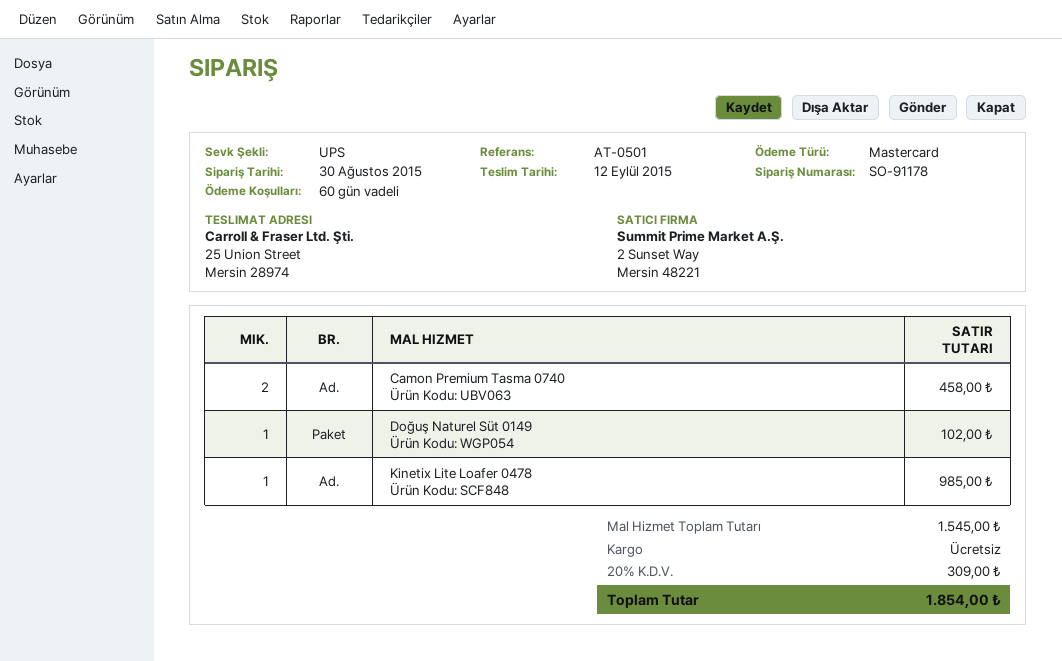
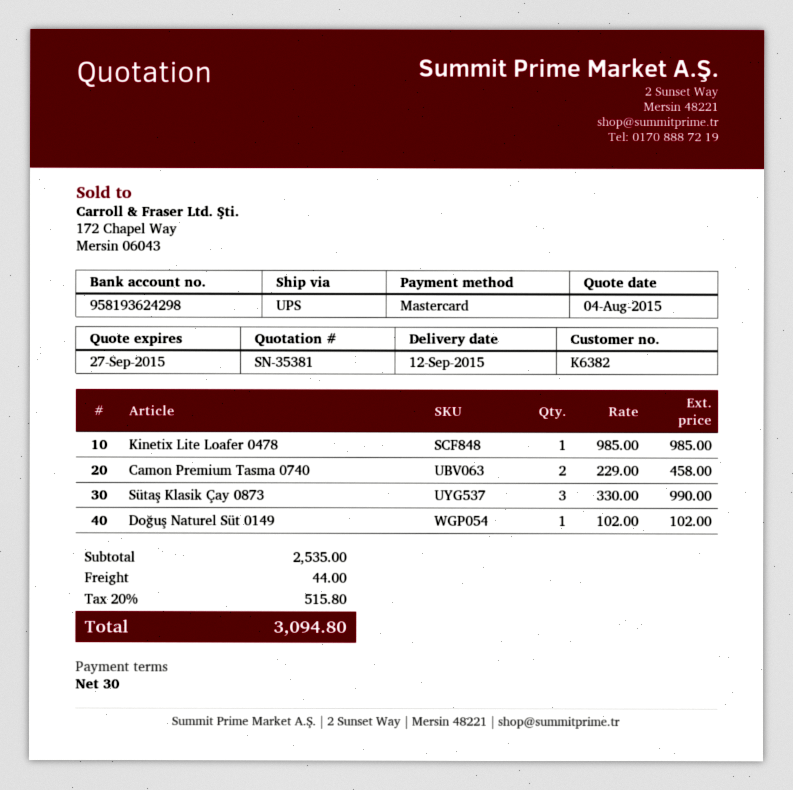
payment terms: 60 days -> 30 days
Sütaş Klasik Çay 0873: none -> 3 for 990.00
subtotal: 1545.00 -> 2535.00
shipping: 0.00 -> 44.00
tax: 20% = 309.00 -> 20% = 515.80
total: 1854.00 -> 3094.80

